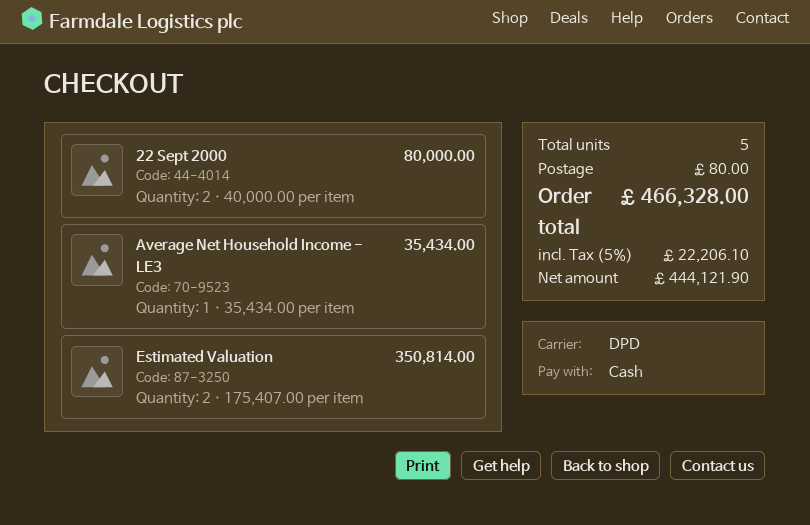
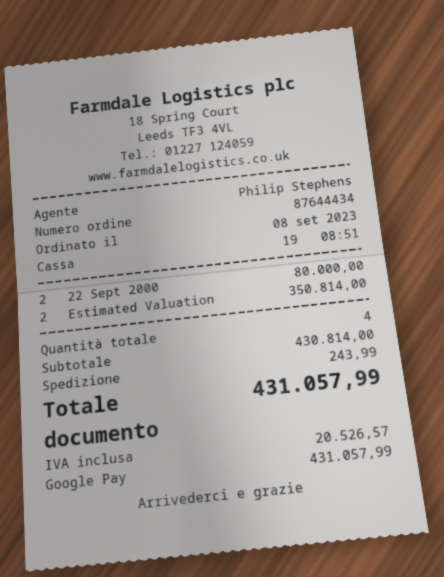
payment method: cash -> Google Pay
Average Net Household Income - LE3: 1 for 35434.00 -> none
total quantity: 5 -> 4
shipping: 80.00 -> 243.99
tax: 22206.10 -> 20526.57
total: 466328.00 -> 431057.99

